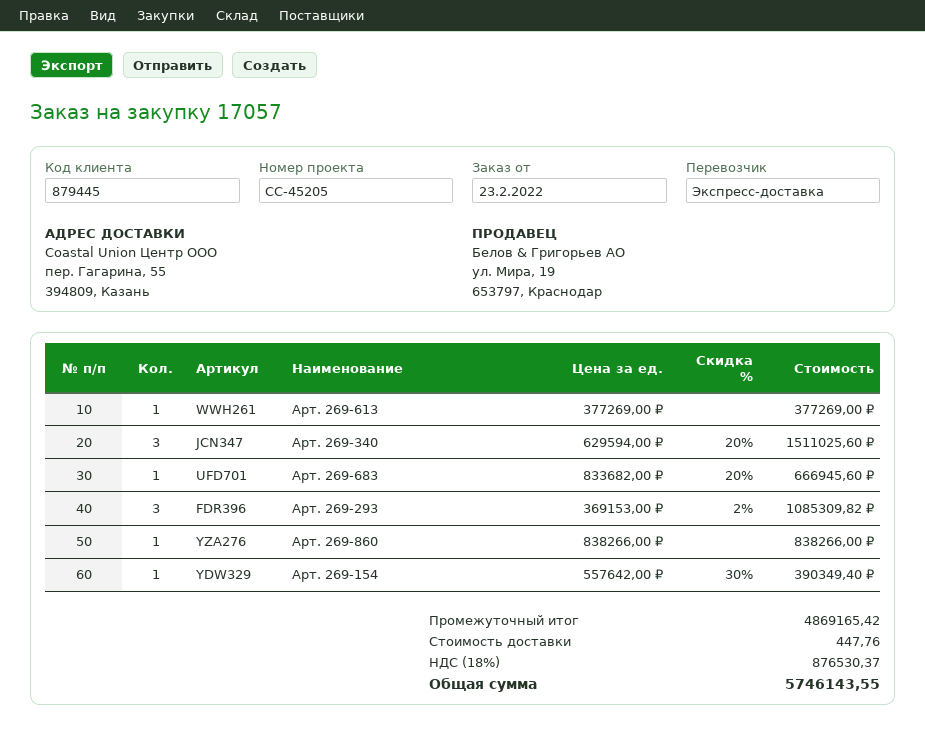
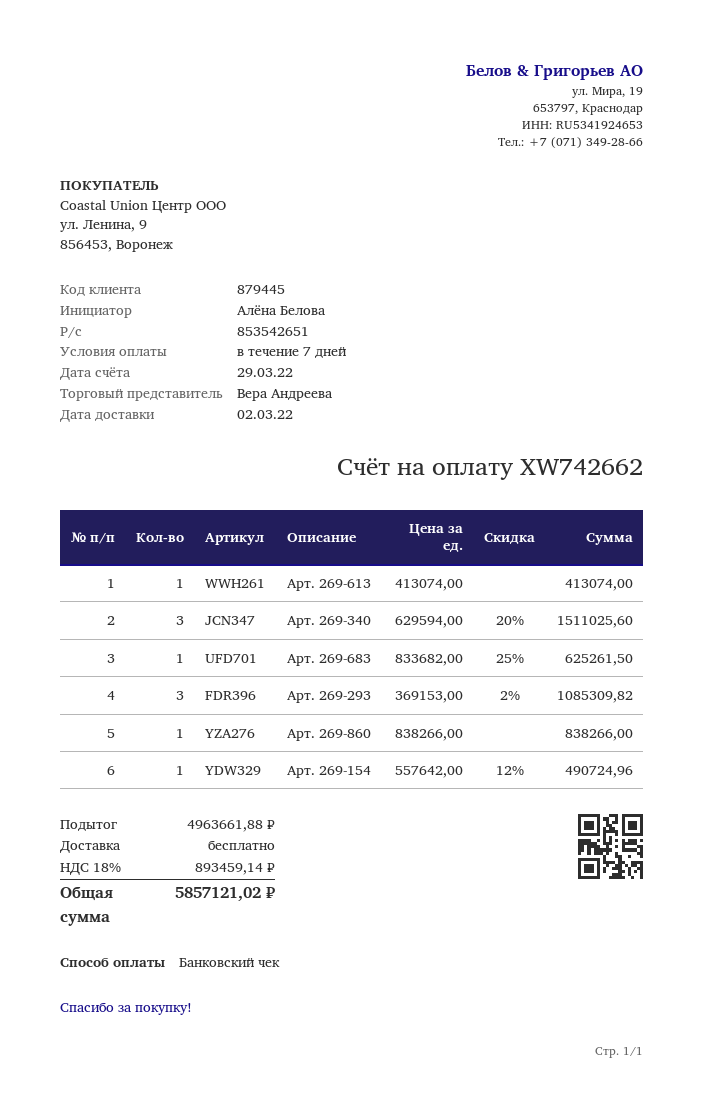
Арт. 269-613: 1 x 377269.00 = 377269.00 -> 1 x 413074.00 = 413074.00
Арт. 269-683: 1 x 833682.00 - 20% = 666945.60 -> 1 x 833682.00 - 25% = 625261.50
Арт. 269-154: 1 x 557642.00 - 30% = 390349.40 -> 1 x 557642.00 - 12% = 490724.96
subtotal: 4869165.42 -> 4963661.88
shipping: 447.76 -> 0.00
tax: 18% = 876530.37 -> 18% = 893459.14
total: 5746143.55 -> 5857121.02

